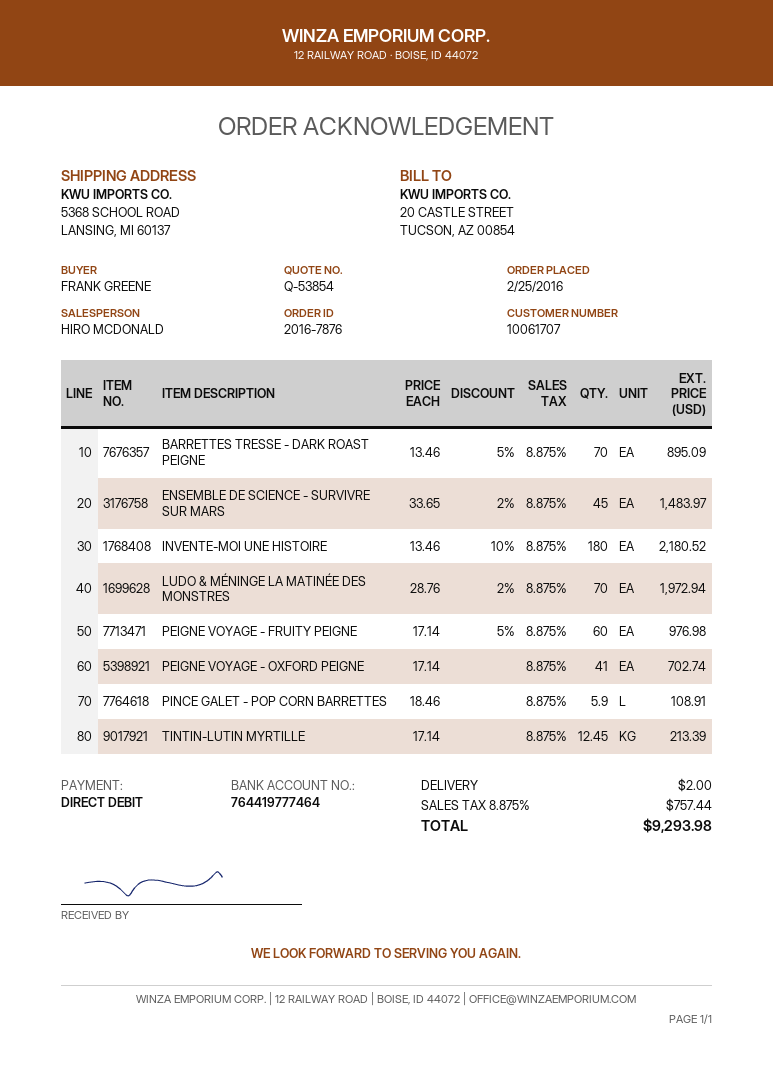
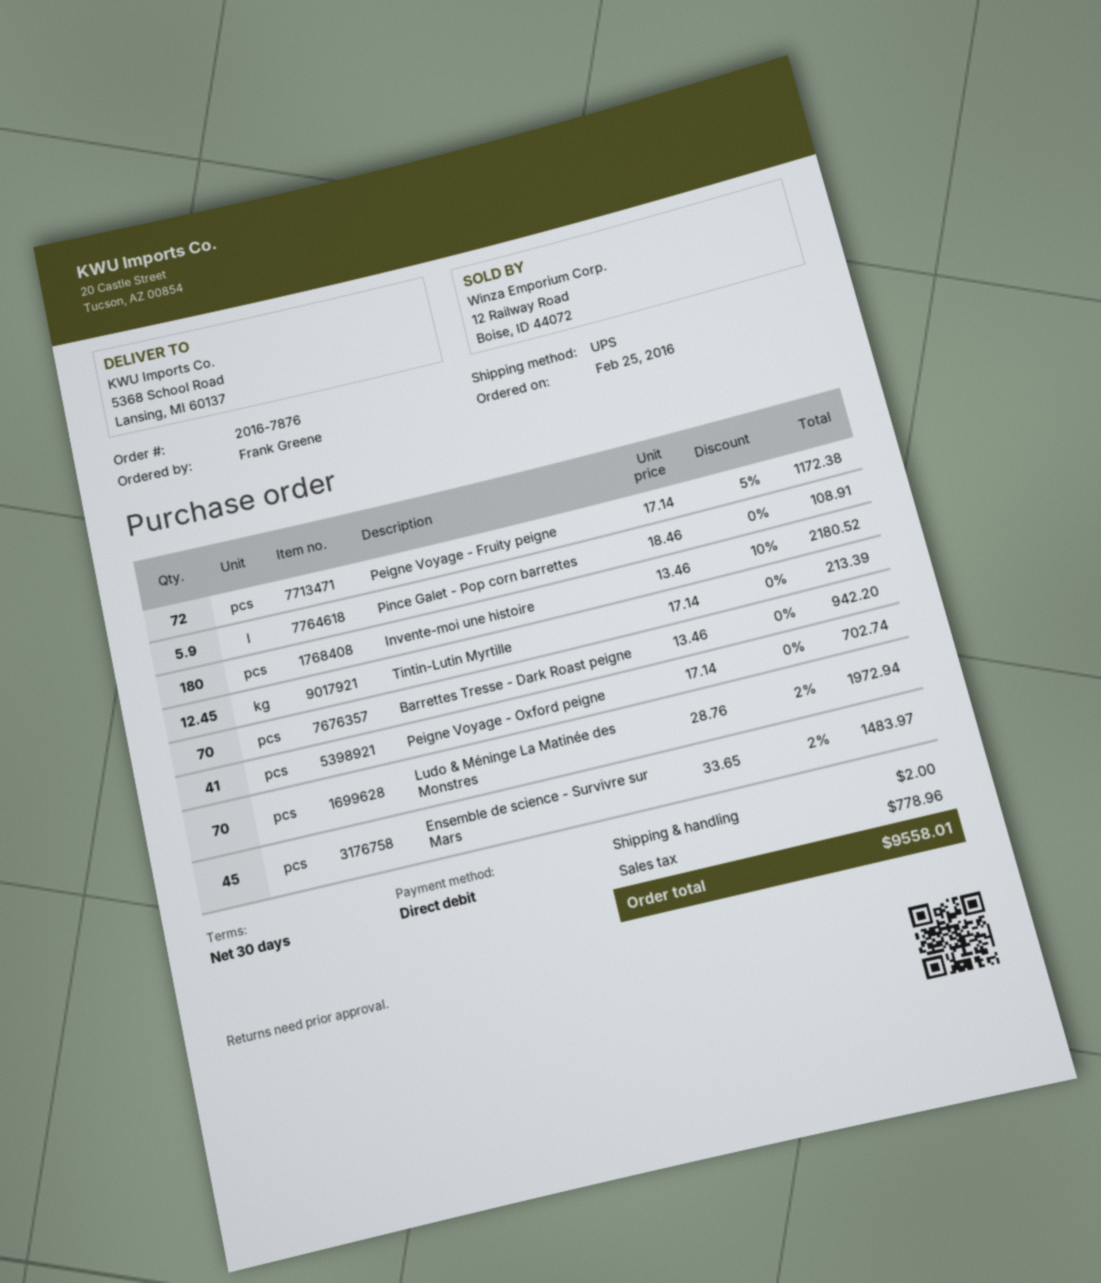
BARRETTES TRESSE - DARK ROAST PEIGNE: 70 x 13.46 - 5% = 895.09 -> 70 x 13.46 = 942.20
PEIGNE VOYAGE - FRUITY PEIGNE: 60 x 17.14 - 5% = 976.98 -> 72 x 17.14 - 5% = 1172.38
tax: 757.44 -> 778.96
total: 9293.98 -> 9558.01

